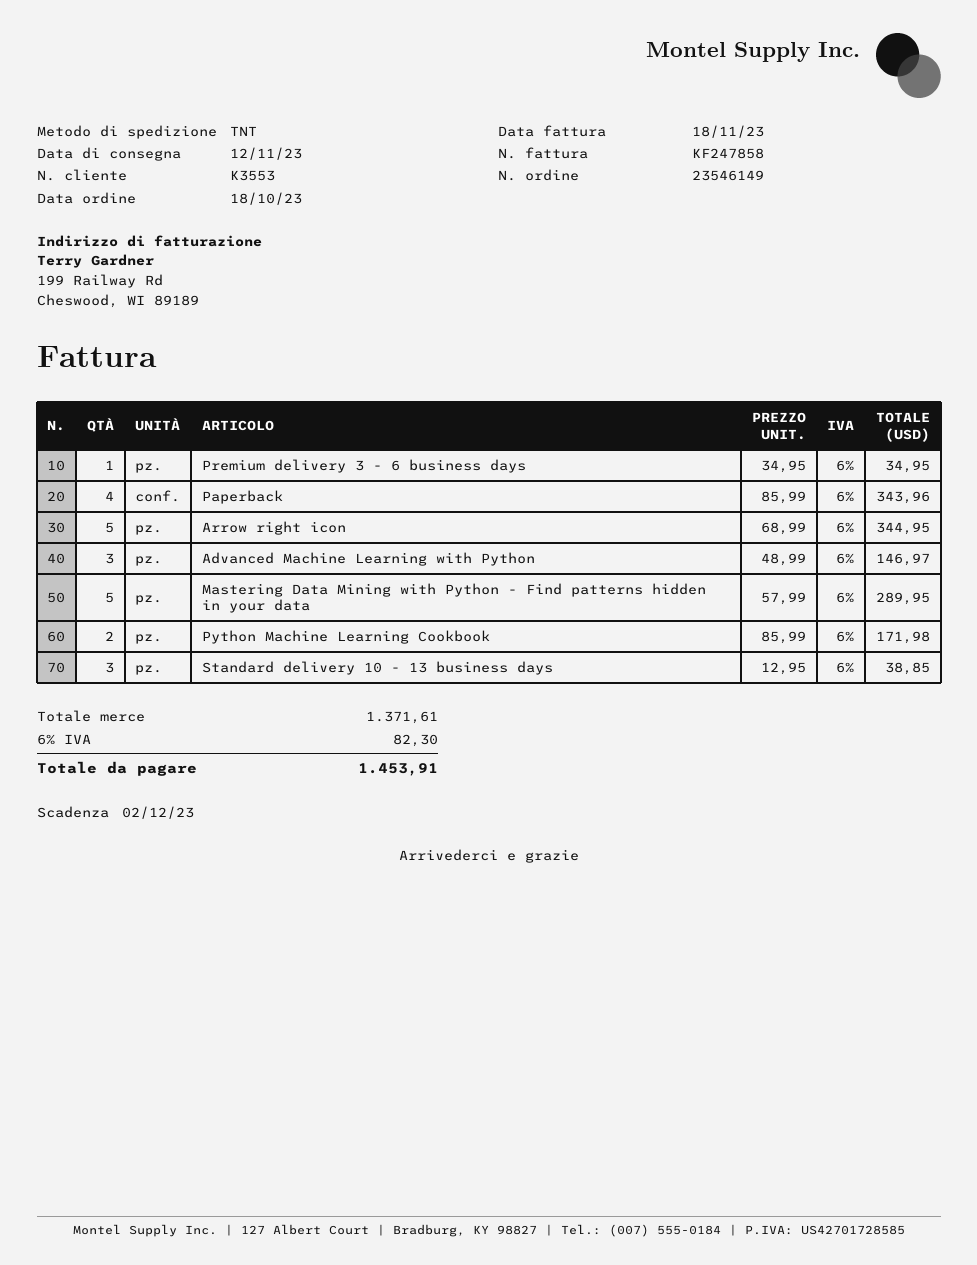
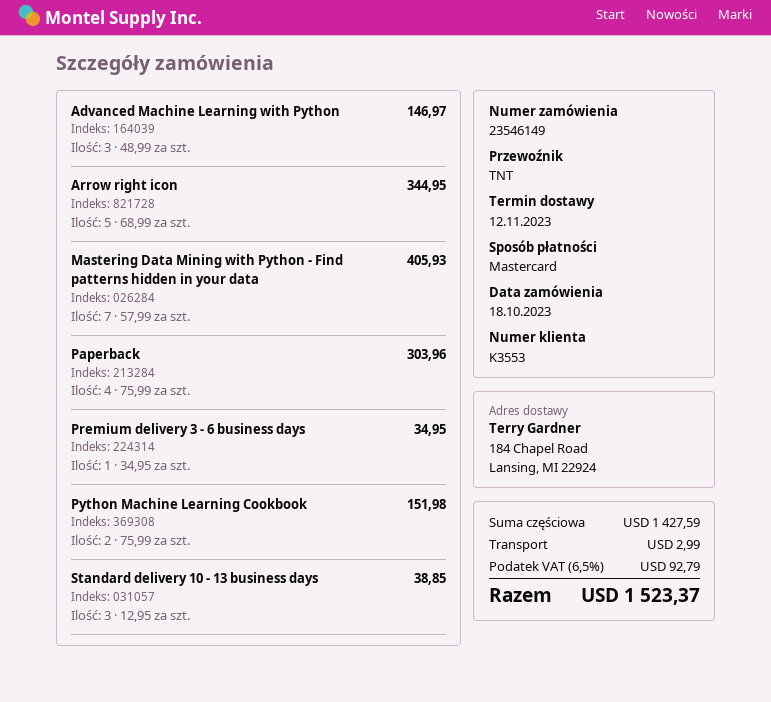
Paperback: 4 x 85.99 = 343.96 -> 4 x 75.99 = 303.96
Mastering Data Mining with Python - Find patterns hidden in your data: 5 x 57.99 = 289.95 -> 7 x 57.99 = 405.93
Python Machine Learning Cookbook: 2 x 85.99 = 171.98 -> 2 x 75.99 = 151.98
subtotal: 1371.61 -> 1427.59
shipping: none -> 2.99
tax: 6% = 82.30 -> 6.5% = 92.79
total: 1453.91 -> 1523.37

